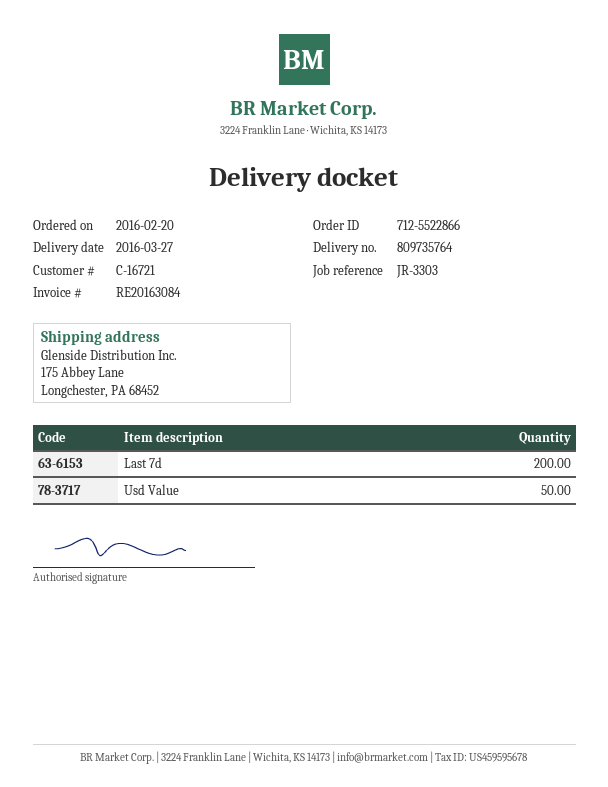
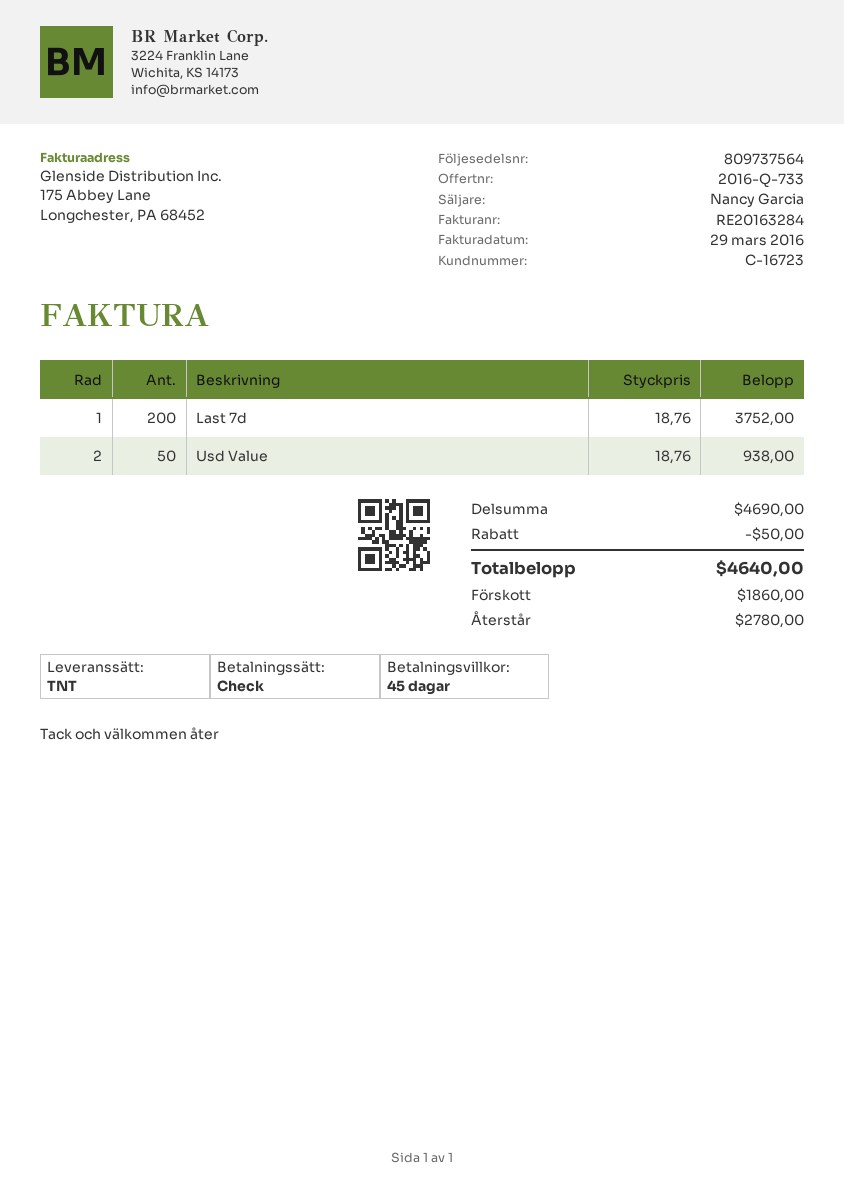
delivery note number: 809735764 -> 809737564
invoice number: RE20163084 -> RE20163284
customer number: C-16721 -> C-16723

